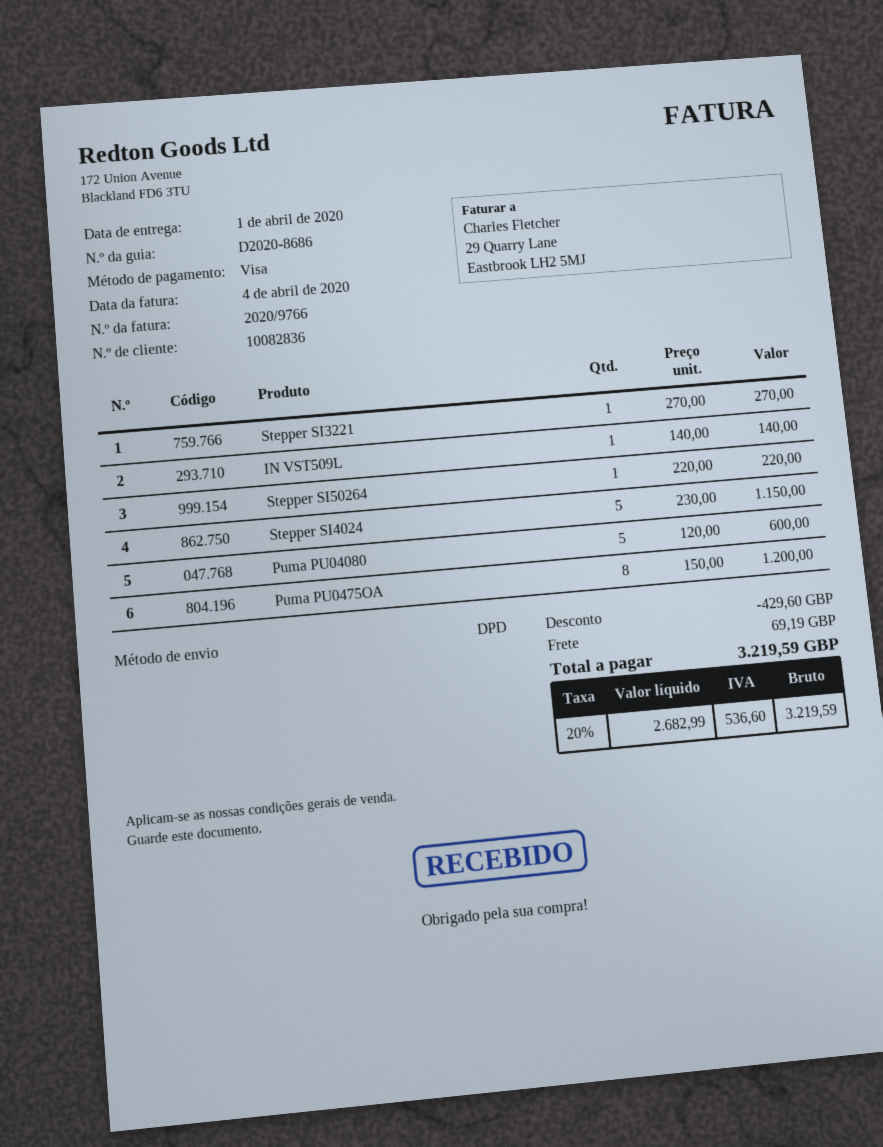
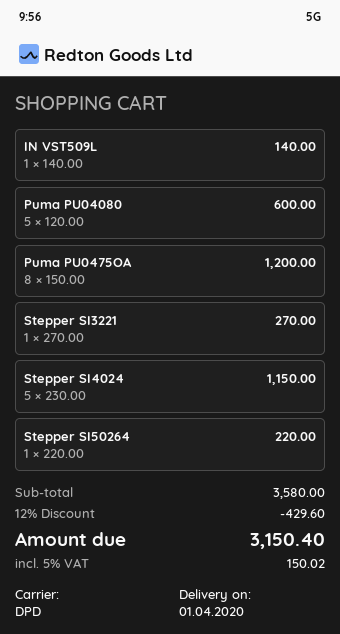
shipping: 69.19 -> none
tax: 20% = 536.60 -> 5% = 150.02
total: 3219.59 -> 3150.40

